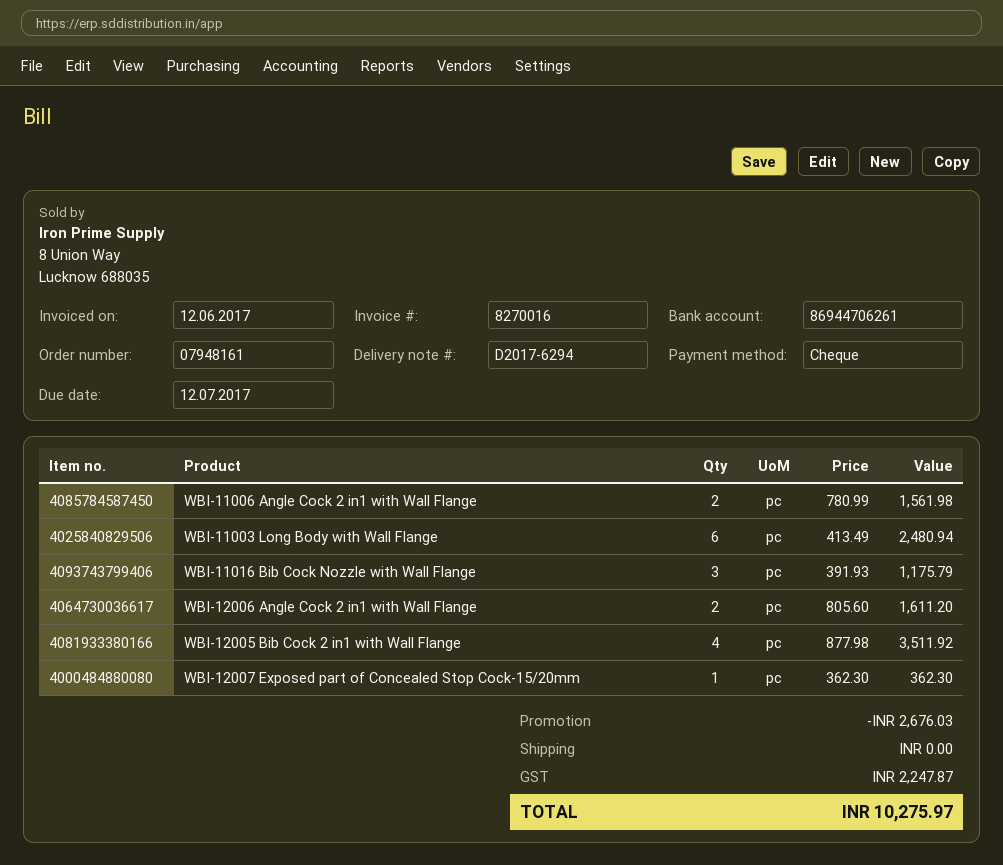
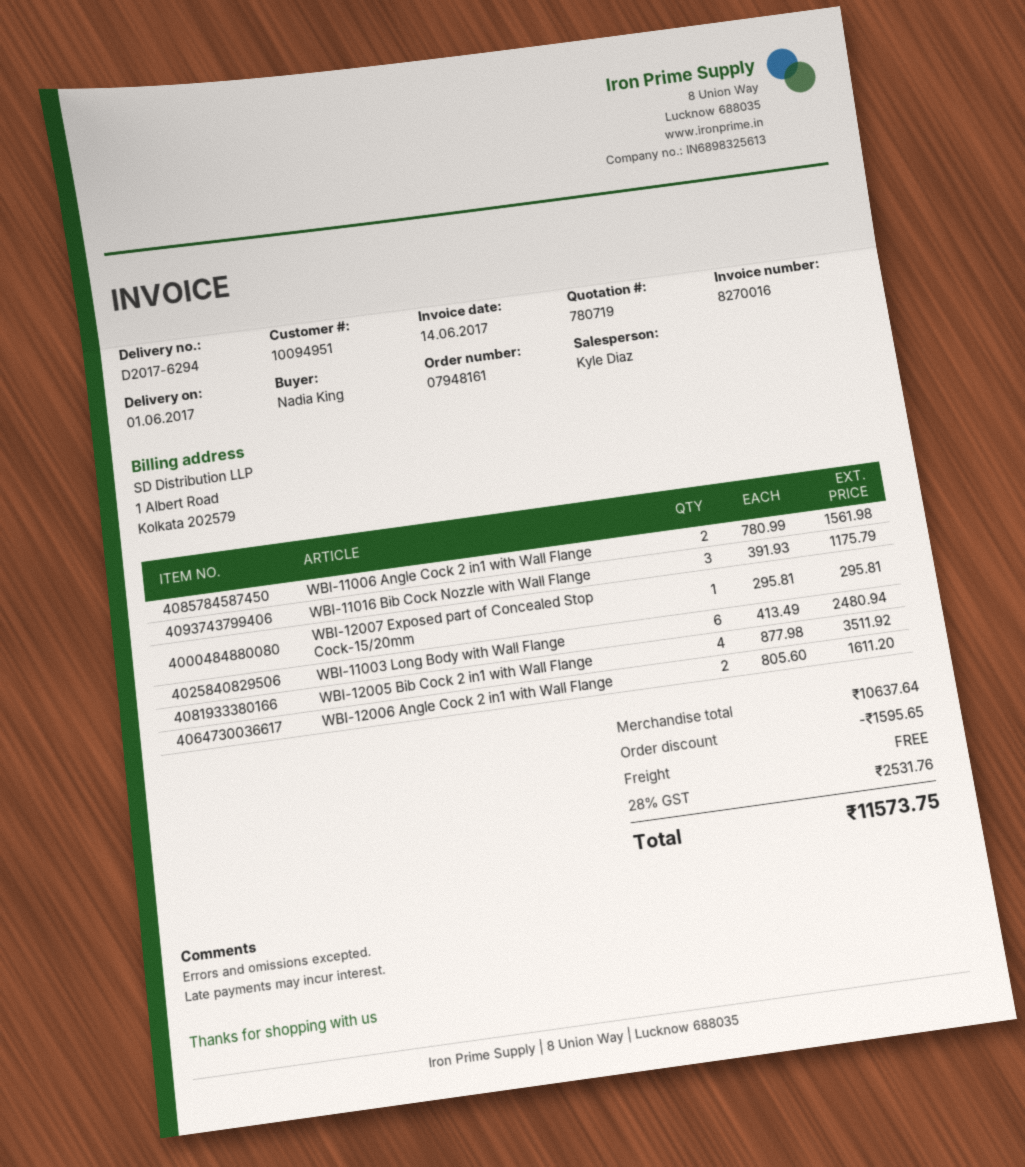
invoice date: 2017-06-12 -> 2017-06-14
WBI-12007 Exposed part of Concealed Stop Cock-15/20mm: 1 x 362.30 = 362.30 -> 1 x 295.81 = 295.81
discount: 2676.03 -> 1595.65
tax: 2247.87 -> 2531.76
total: 10275.97 -> 11573.75

